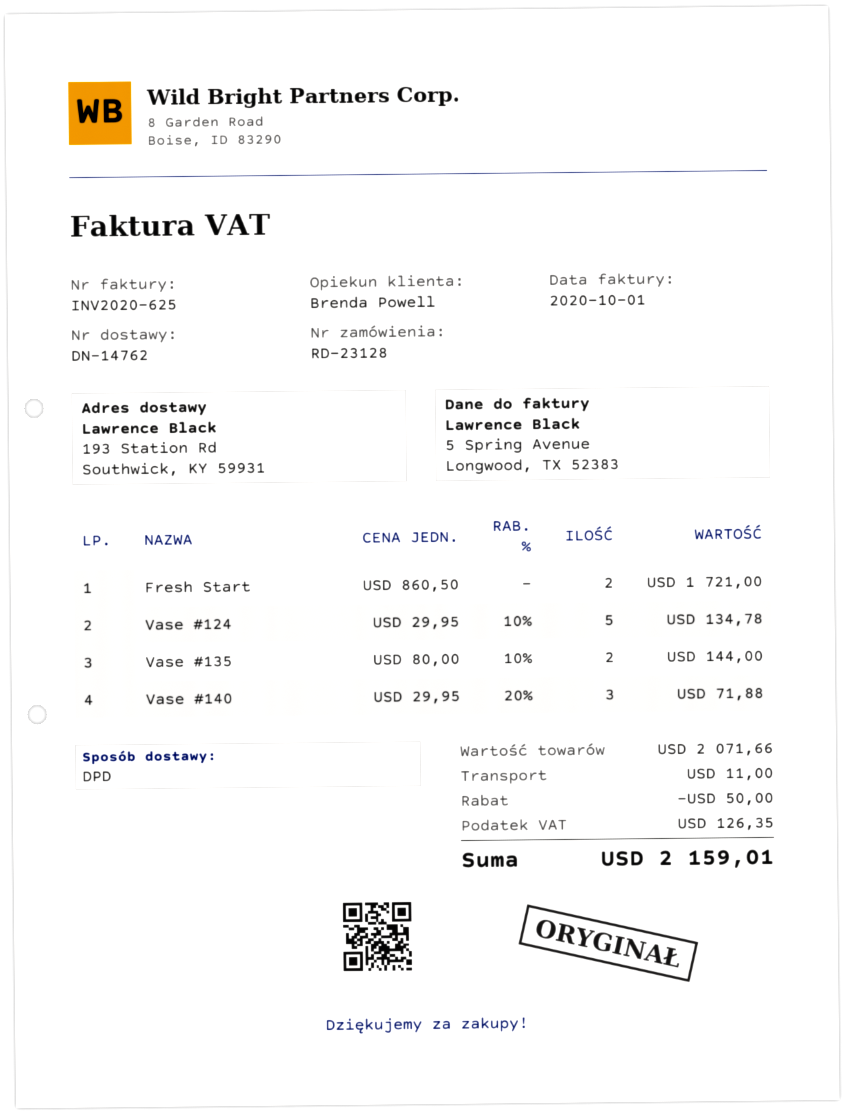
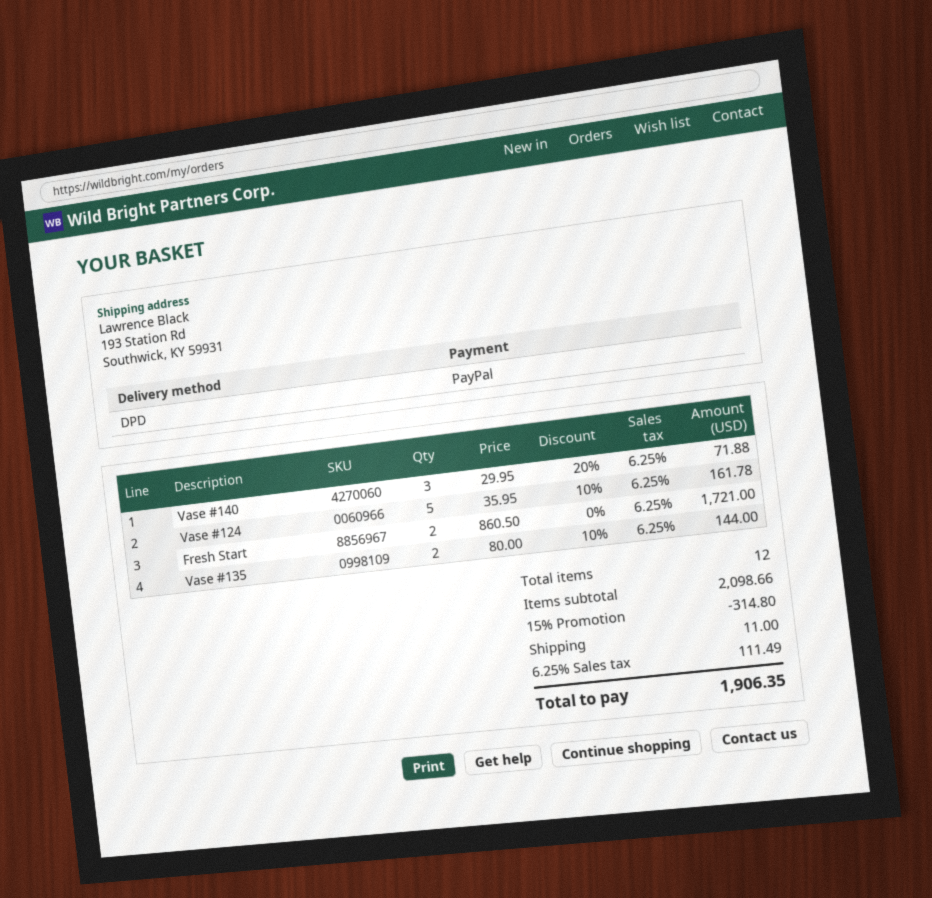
Vase #124: 5 x 29.95 - 10% = 134.78 -> 5 x 35.95 - 10% = 161.78
subtotal: 2071.66 -> 2098.66
discount: 50.00 -> 314.80
tax: 126.35 -> 111.49
total: 2159.01 -> 1906.35

